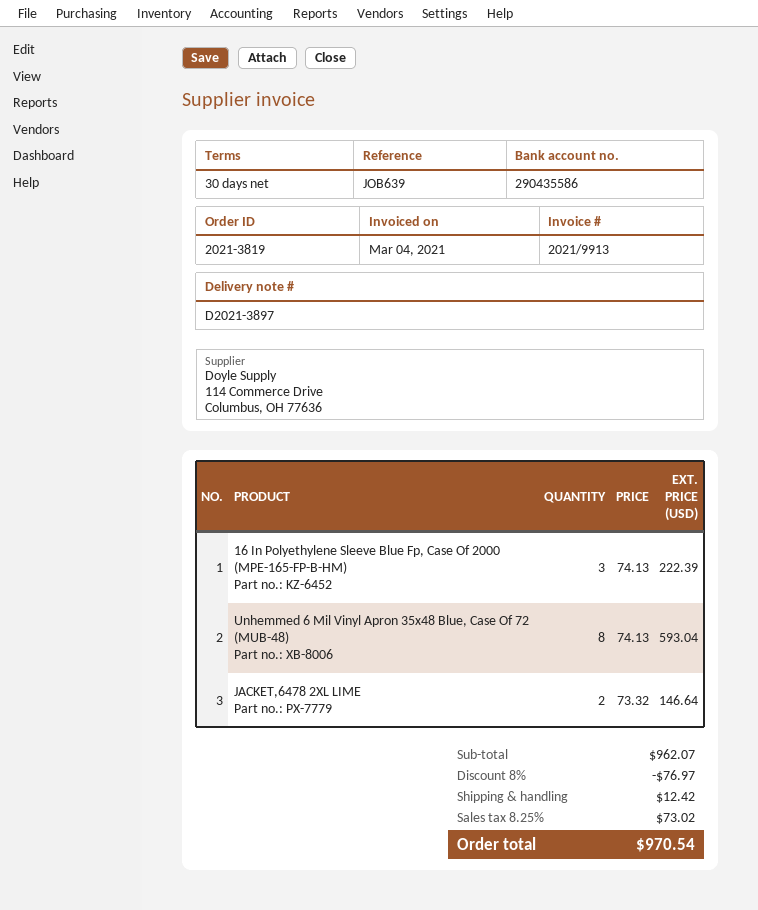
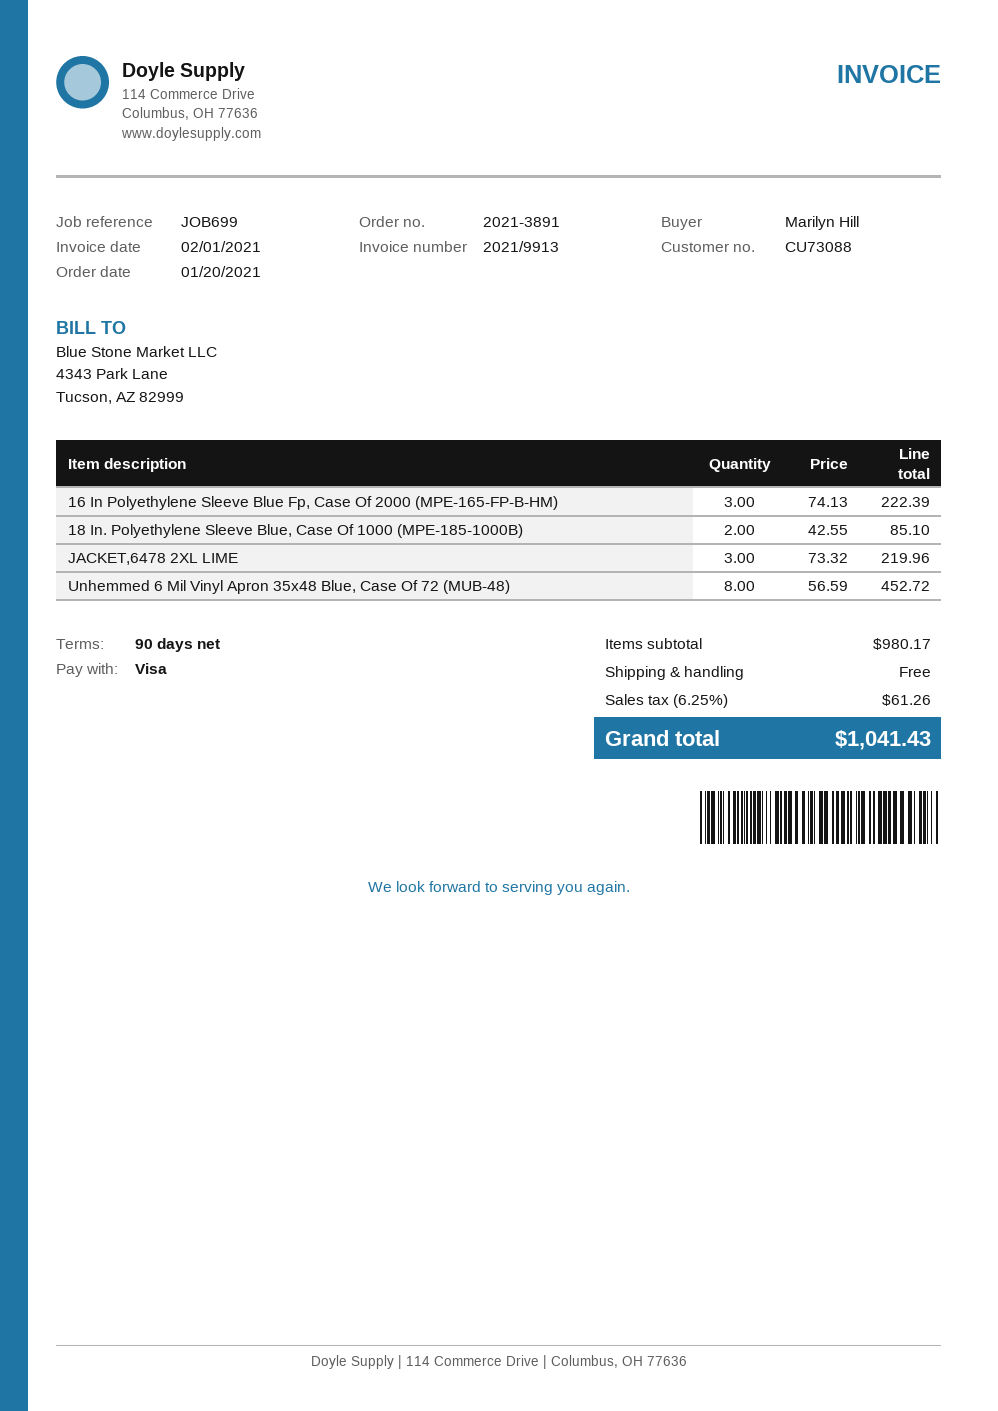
order number: 2021-3819 -> 2021-3891
invoice date: 2021-03-04 -> 2021-02-01
payment terms: 30 days -> 90 days
reference: JOB639 -> JOB699
Unhemmed 6 Mil Vinyl Apron 35x48 Blue, Case Of 72 (MUB-48): 8 x 74.13 = 593.04 -> 8 x 56.59 = 452.72
JACKET,6478 2XL LIME: 2 x 73.32 = 146.64 -> 3 x 73.32 = 219.96
18 In. Polyethylene Sleeve Blue, Case Of 1000 (MPE-185-1000B): none -> 2 x 42.55 = 85.10
subtotal: 962.07 -> 980.17
discount: 8% = 76.97 -> none
shipping: 12.42 -> 0.00
tax: 8.25% = 73.02 -> 6.25% = 61.26
total: 970.54 -> 1041.43

